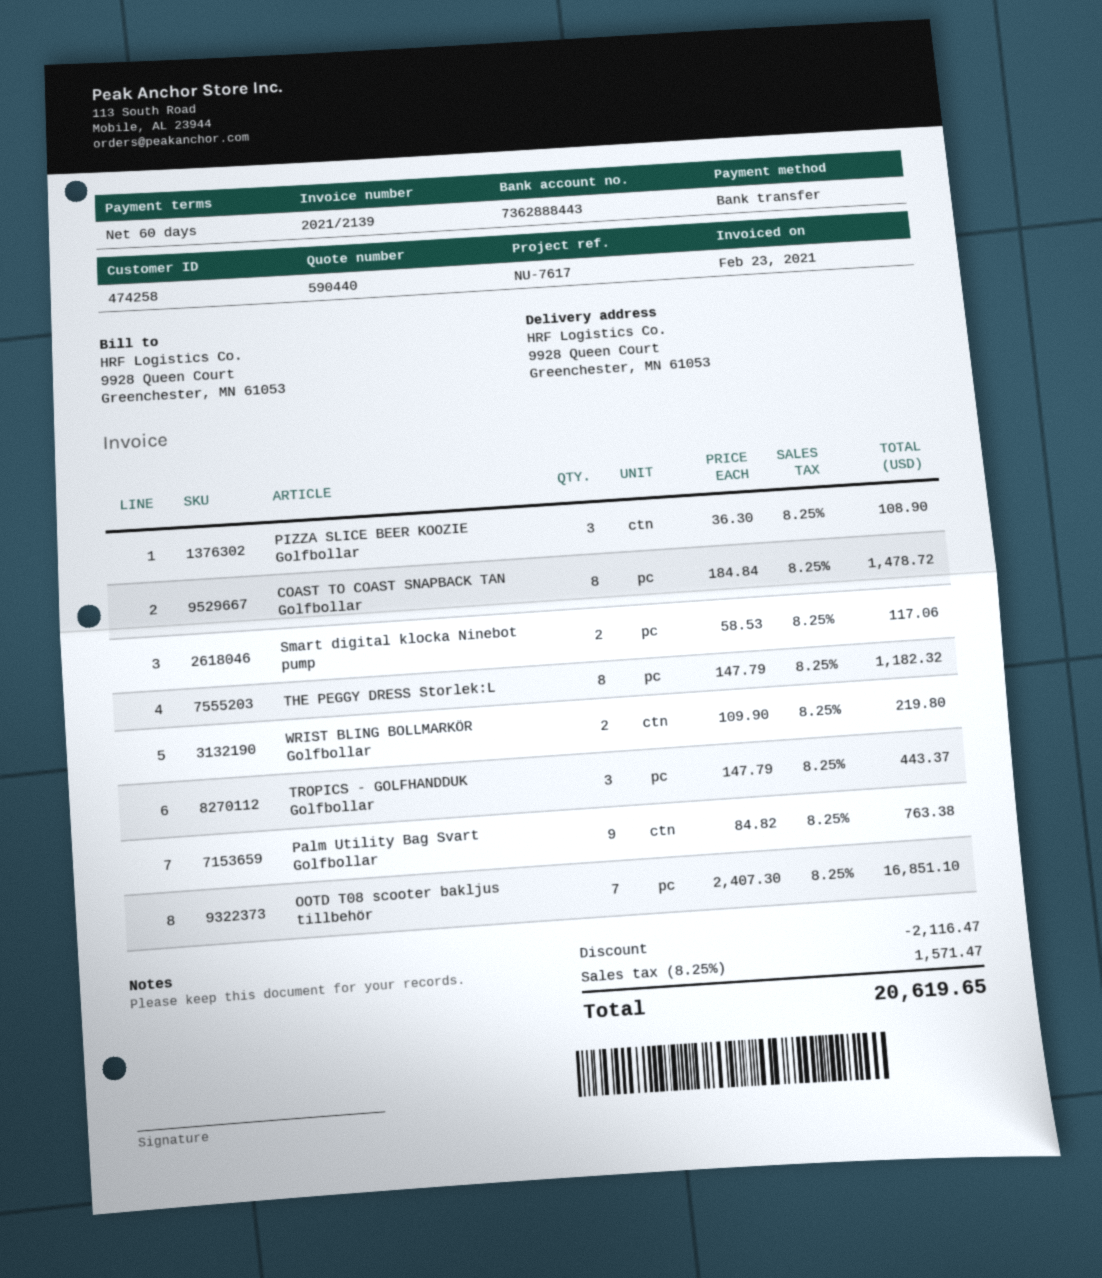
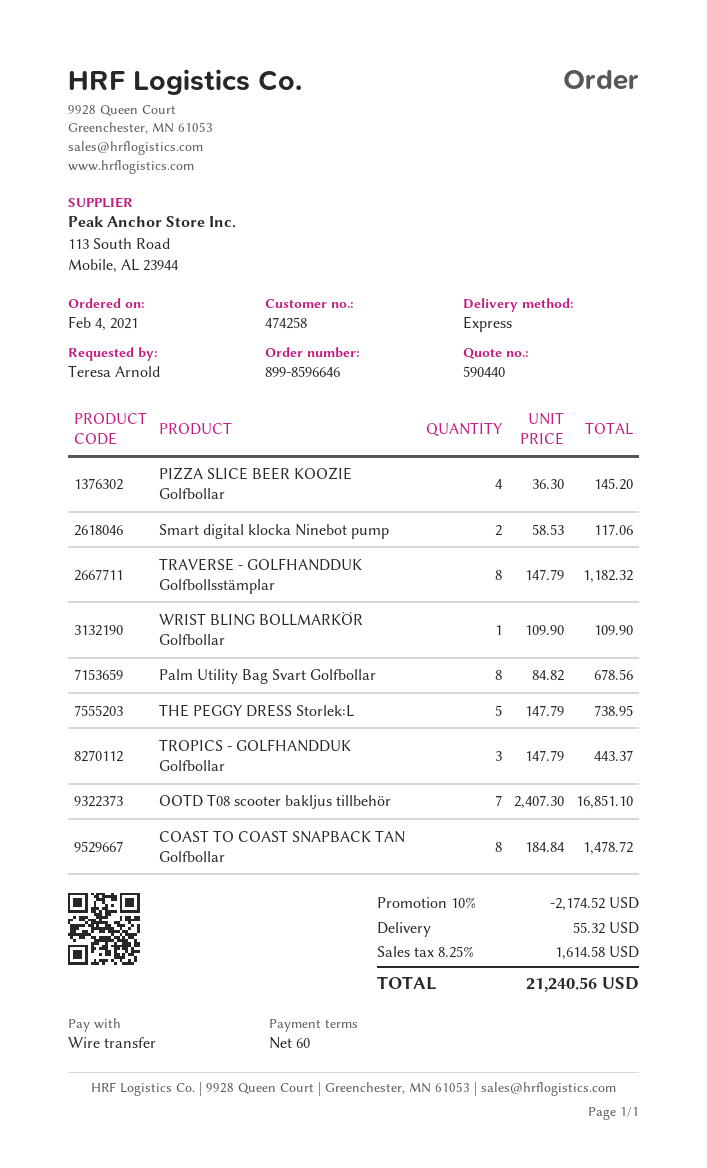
PIZZA SLICE BEER KOOZIE Golfbollar: 3 x 36.30 = 108.90 -> 4 x 36.30 = 145.20
THE PEGGY DRESS Storlek:L: 8 x 147.79 = 1182.32 -> 5 x 147.79 = 738.95
WRIST BLING BOLLMARKÖR Golfbollar: 2 x 109.90 = 219.80 -> 1 x 109.90 = 109.90
Palm Utility Bag Svart Golfbollar: 9 x 84.82 = 763.38 -> 8 x 84.82 = 678.56
TRAVERSE - GOLFHANDDUK Golfbollsstämplar: none -> 8 x 147.79 = 1182.32
discount: 2116.47 -> 2174.52
shipping: none -> 55.32
tax: 8.25% = 1571.47 -> 8.25% = 1614.58
total: 20619.65 -> 21240.56

